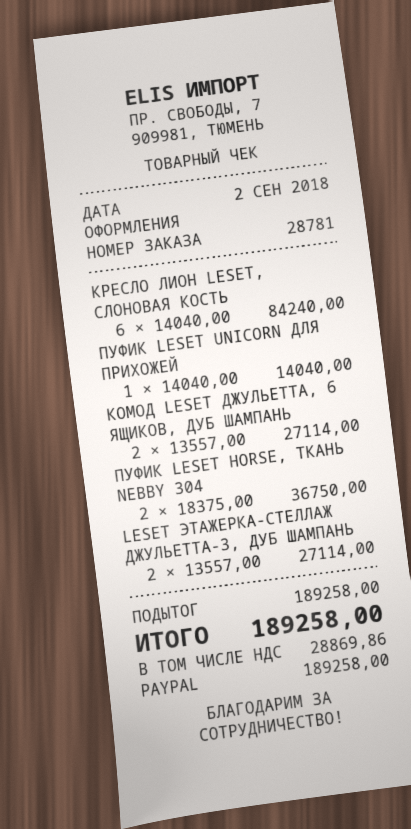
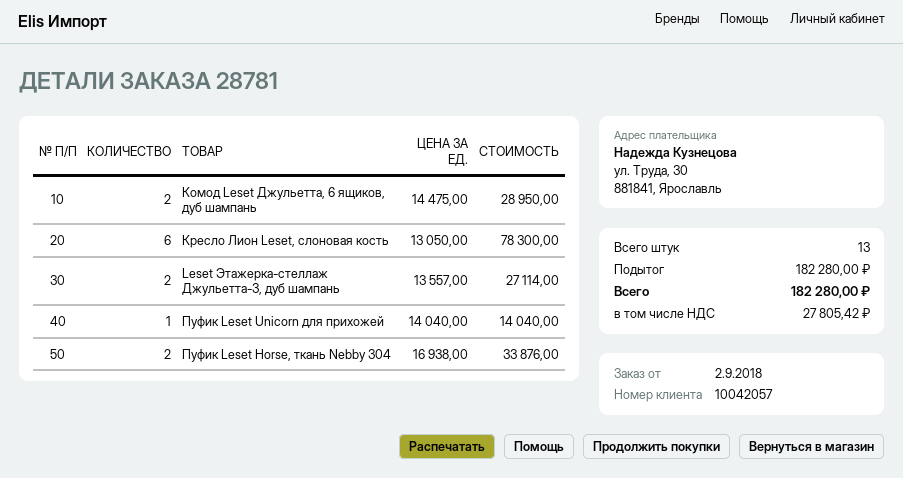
КРЕСЛО ЛИОН LESET, СЛОНОВАЯ КОСТЬ: 6 x 14040.00 = 84240.00 -> 6 x 13050.00 = 78300.00
КОМОД LESET ДЖУЛЬЕТТА, 6 ЯЩИКОВ, ДУБ ШАМПАНЬ: 2 x 13557.00 = 27114.00 -> 2 x 14475.00 = 28950.00
ПУФИК LESET HORSE, ТКАНЬ NEBBY 304: 2 x 18375.00 = 36750.00 -> 2 x 16938.00 = 33876.00
subtotal: 189258.00 -> 182280.00
tax: 28869.86 -> 27805.42
total: 189258.00 -> 182280.00

